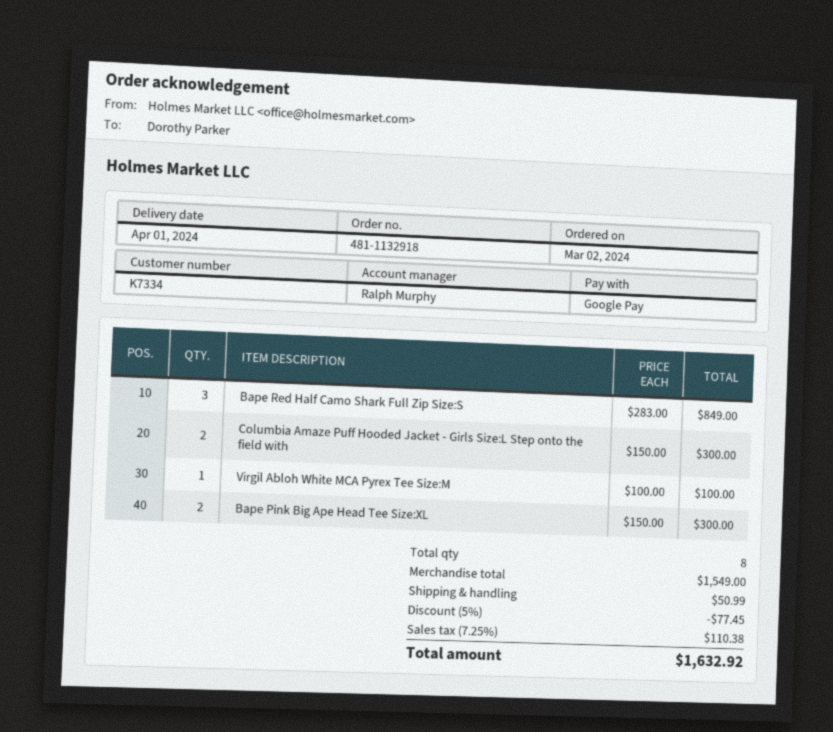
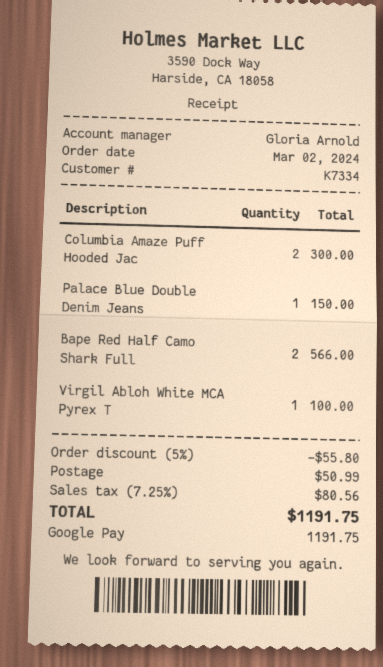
sales rep: Ralph Murphy -> Gloria Arnold
Bape Red Half Camo Shark Full Zip Size:S: 3 for 849.00 -> 2 for 566.00
Bape Pink Big Ape Head Tee Size:XL: 2 for 300.00 -> none
Palace Blue Double Denim Jeans: none -> 1 for 150.00
discount: 5% = 77.45 -> 5% = 55.80
tax: 7.25% = 110.38 -> 7.25% = 80.56
total: 1632.92 -> 1191.75

